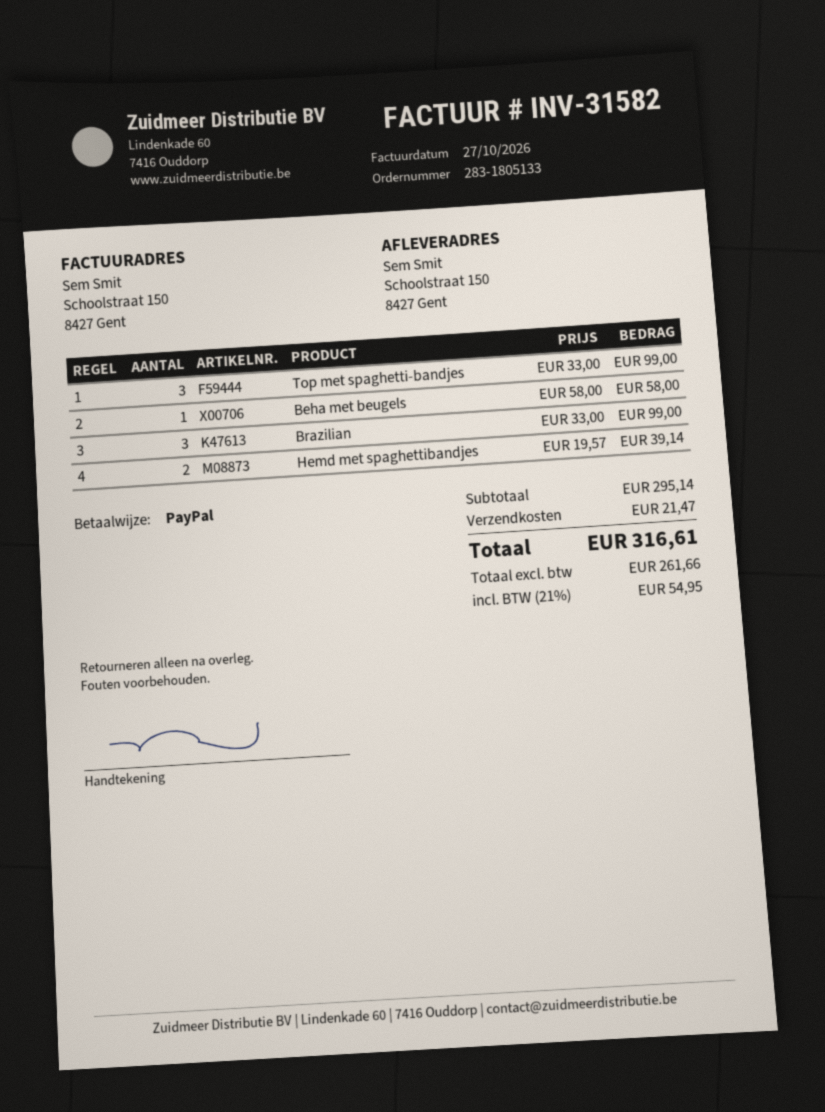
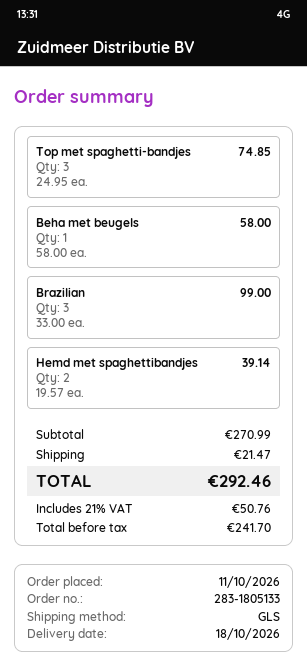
Top met spaghetti-bandjes: 3 x 33.00 = 99.00 -> 3 x 24.95 = 74.85
subtotal: 295.14 -> 270.99
net: 261.66 -> 241.70
tax: 21% = 54.95 -> 21% = 50.76
total: 316.61 -> 292.46

